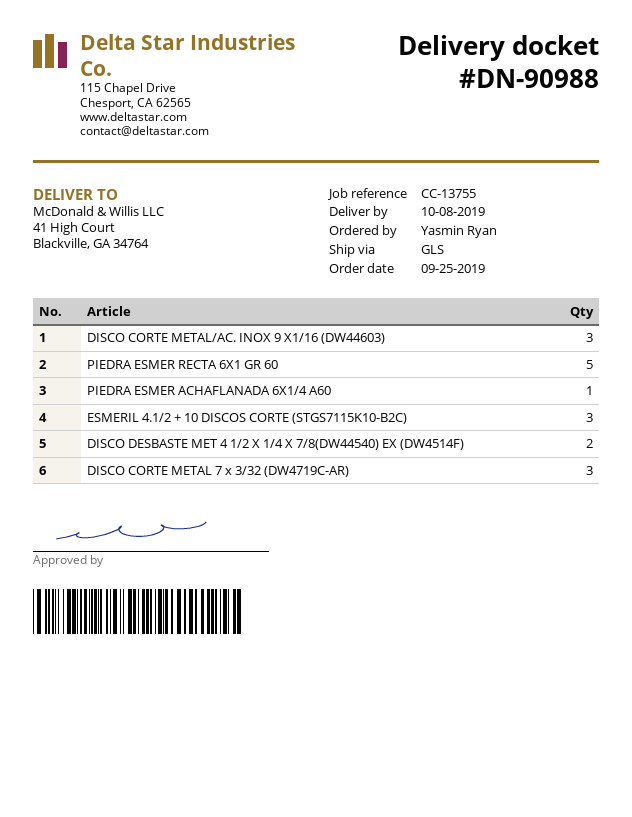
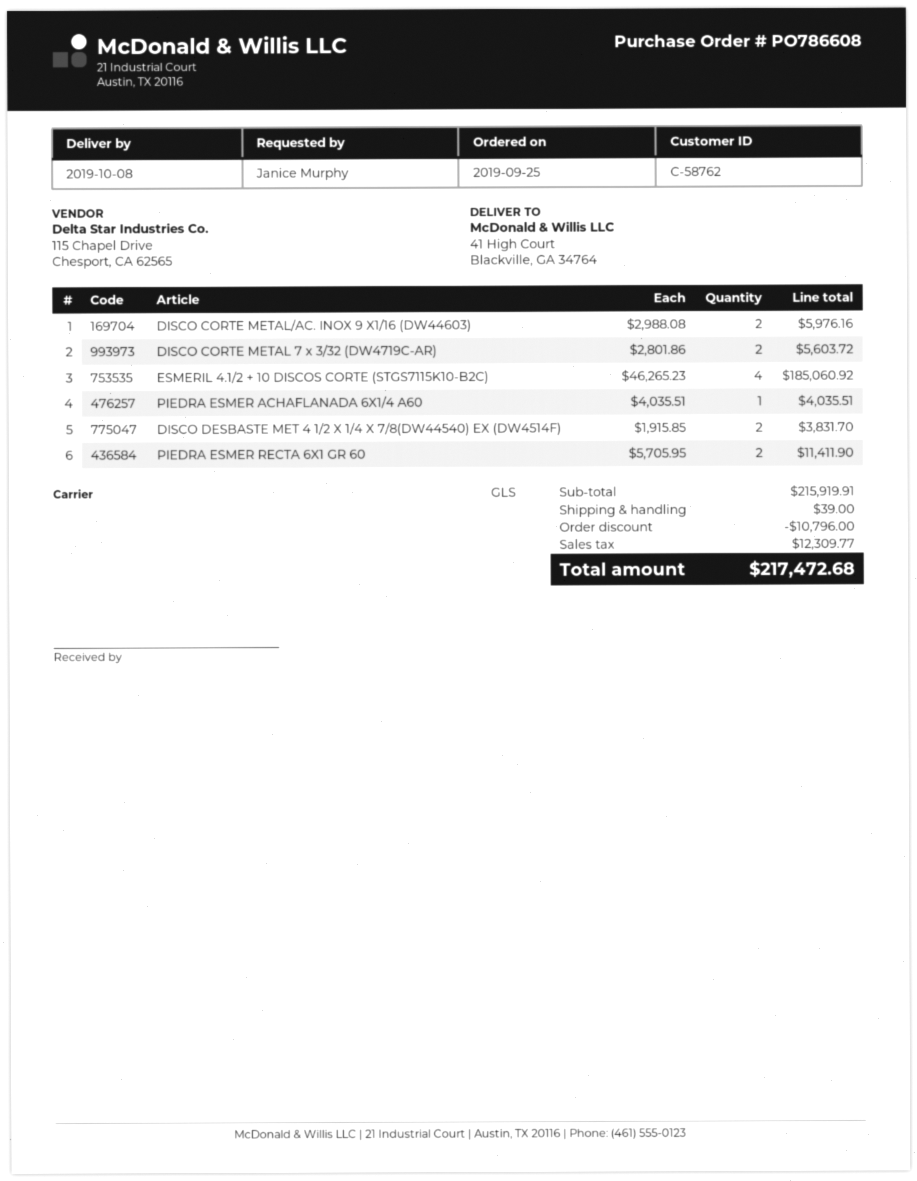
ordered by: Yasmin Ryan -> Janice Murphy
DISCO CORTE METAL/AC. INOX 9 X1/16 (DW44603): 3 -> 2
PIEDRA ESMER RECTA 6X1 GR 60: 5 -> 2
ESMERIL 4.1/2 + 10 DISCOS CORTE (STGS7115K10-B2C): 3 -> 4
DISCO CORTE METAL 7 x 3/32 (DW4719C-AR): 3 -> 2

